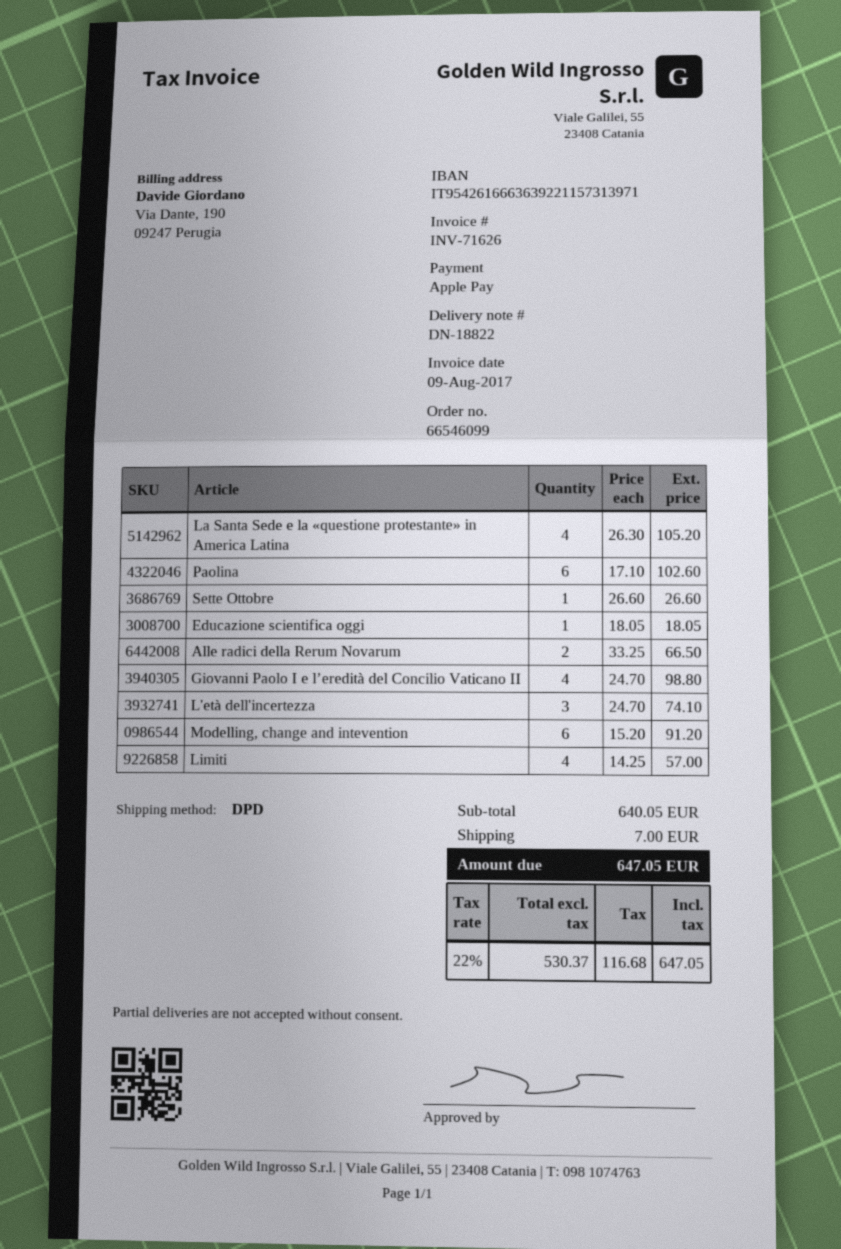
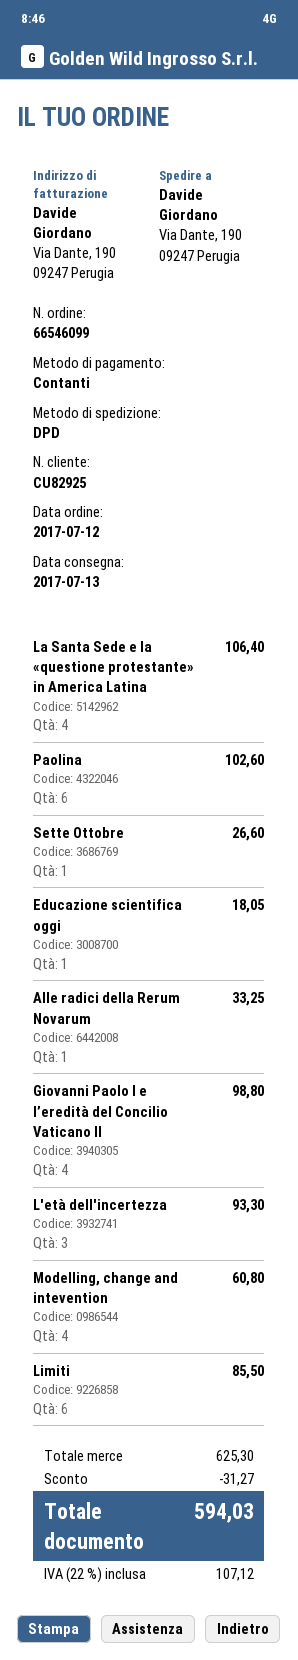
payment method: Apple Pay -> cash
La Santa Sede e la «questione protestante» in America Latina: 4 for 105.20 -> 4 for 106.40
Alle radici della Rerum Novarum: 2 for 66.50 -> 1 for 33.25
L'età dell'incertezza: 3 for 74.10 -> 3 for 93.30
Modelling, change and intevention: 6 for 91.20 -> 4 for 60.80
Limiti: 4 for 57.00 -> 6 for 85.50
subtotal: 640.05 -> 625.30
discount: none -> 31.27
shipping: 7.00 -> none
tax: 22% = 116.68 -> 22% = 107.12
total: 647.05 -> 594.03

